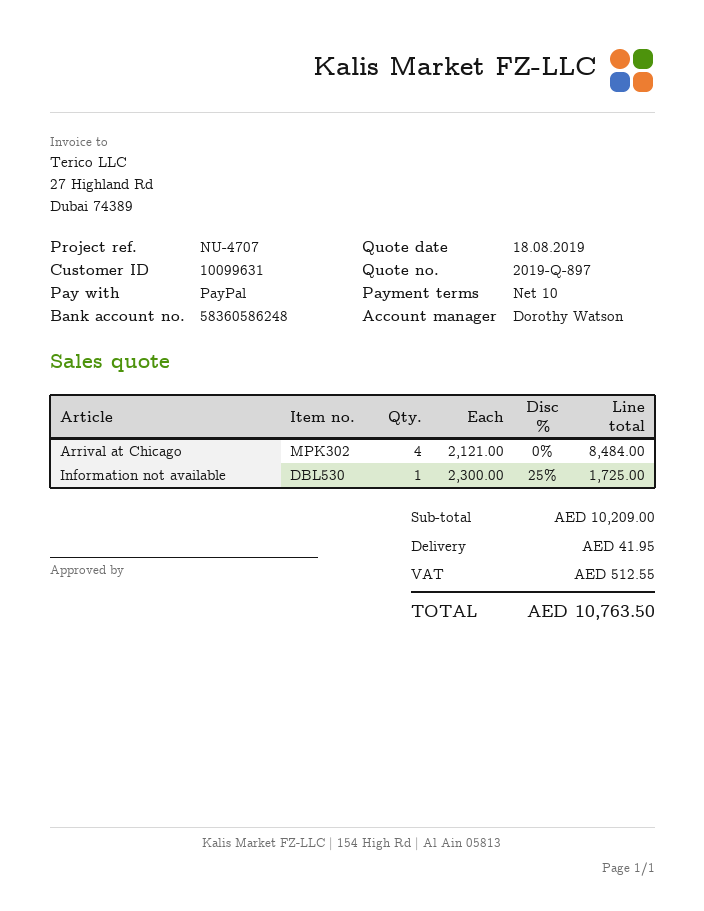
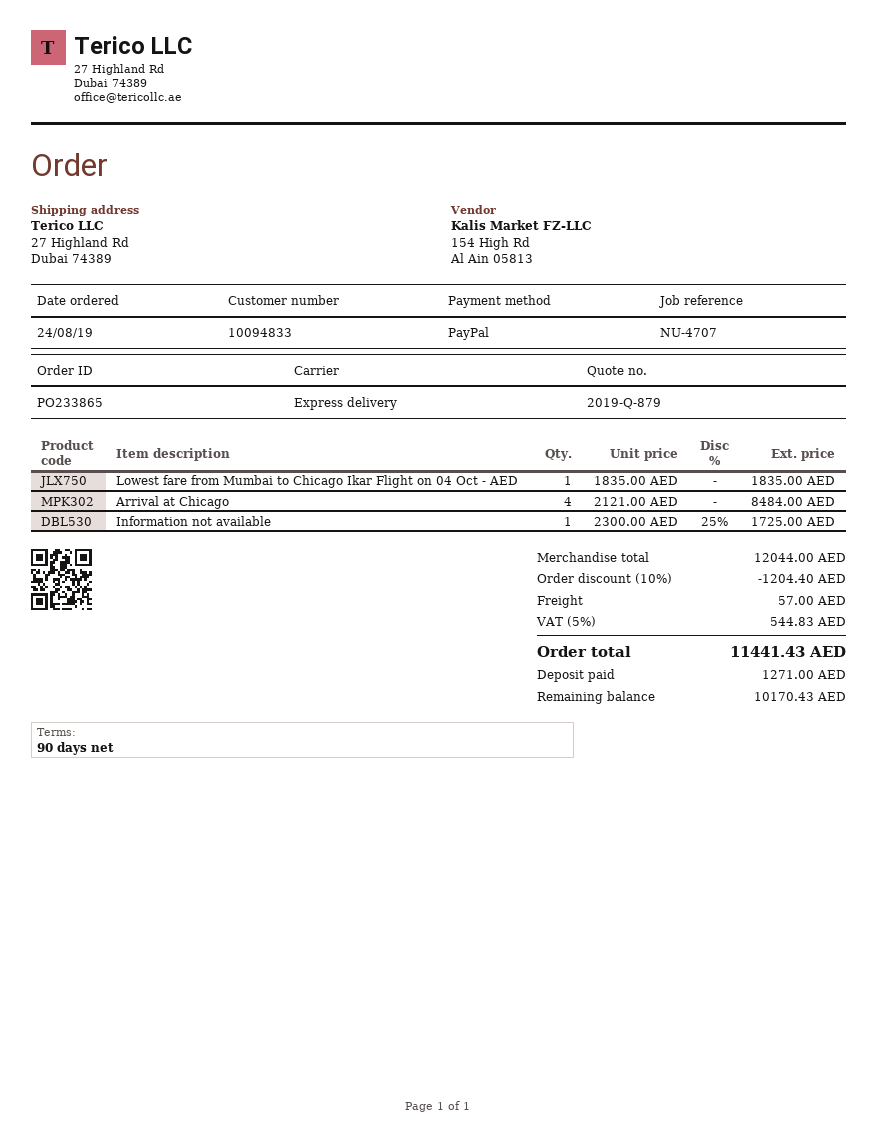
quote number: 2019-Q-897 -> 2019-Q-879
payment terms: 10 days -> 90 days
customer number: 10099631 -> 10094833
Lowest fare from Mumbai to Chicago Ikar Flight on 04 Oct - AED: none -> 1 x 1835.00 = 1835.00
subtotal: 10209.00 -> 12044.00
discount: none -> 10% = 1204.40
shipping: 41.95 -> 57.00
tax: 512.55 -> 544.83
total: 10763.50 -> 11441.43

